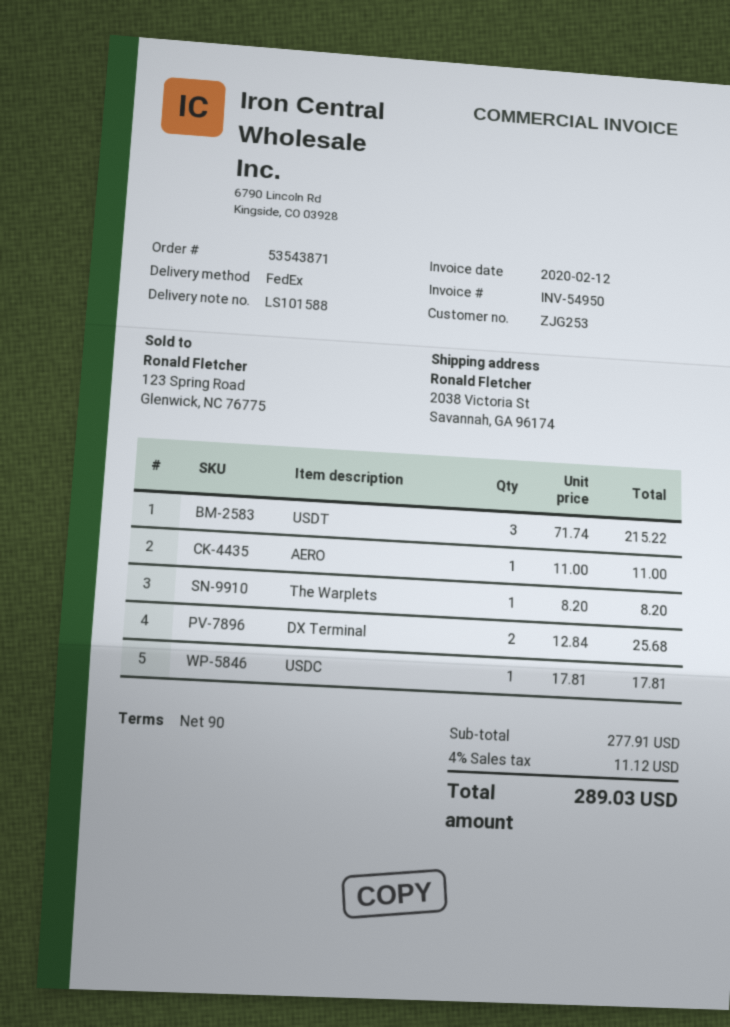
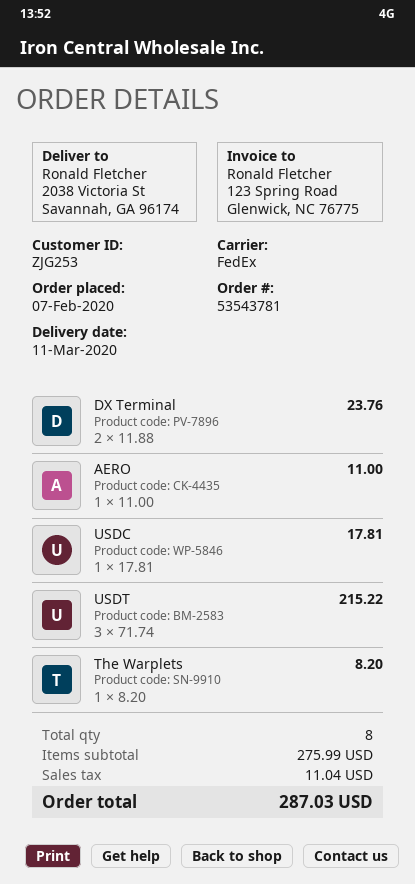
order number: 53543871 -> 53543781
DX Terminal: 2 x 12.84 = 25.68 -> 2 x 11.88 = 23.76
subtotal: 277.91 -> 275.99
tax: 11.12 -> 11.04
total: 289.03 -> 287.03

